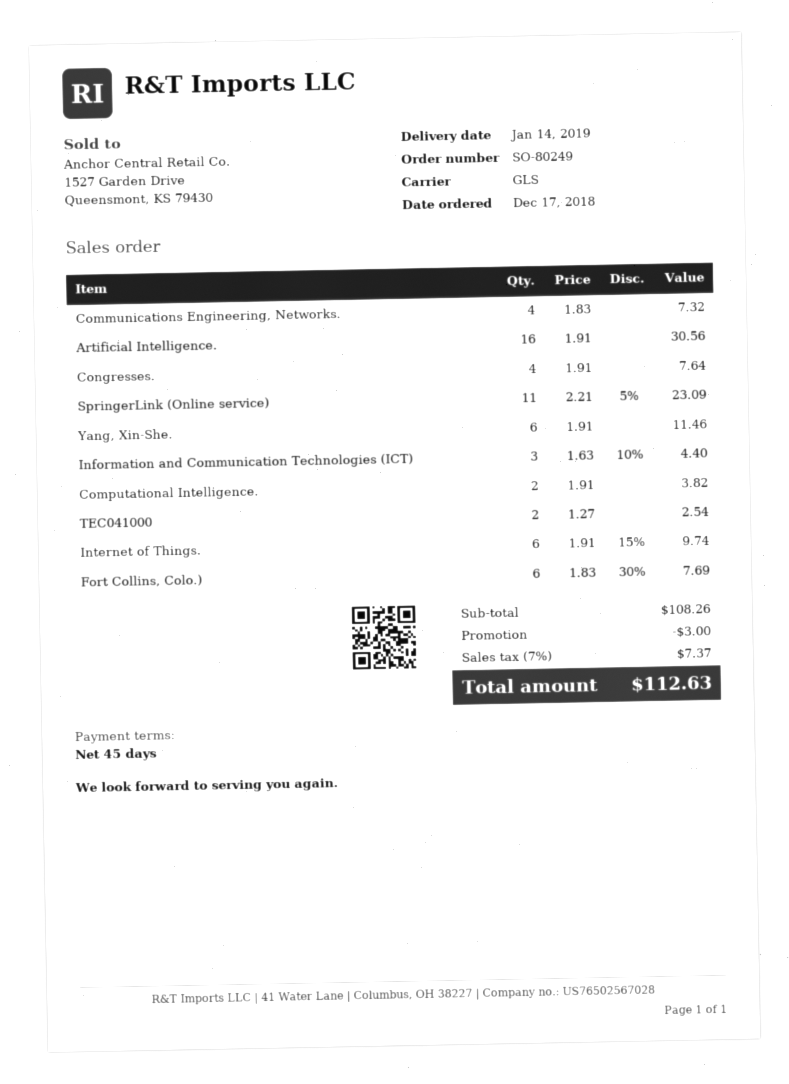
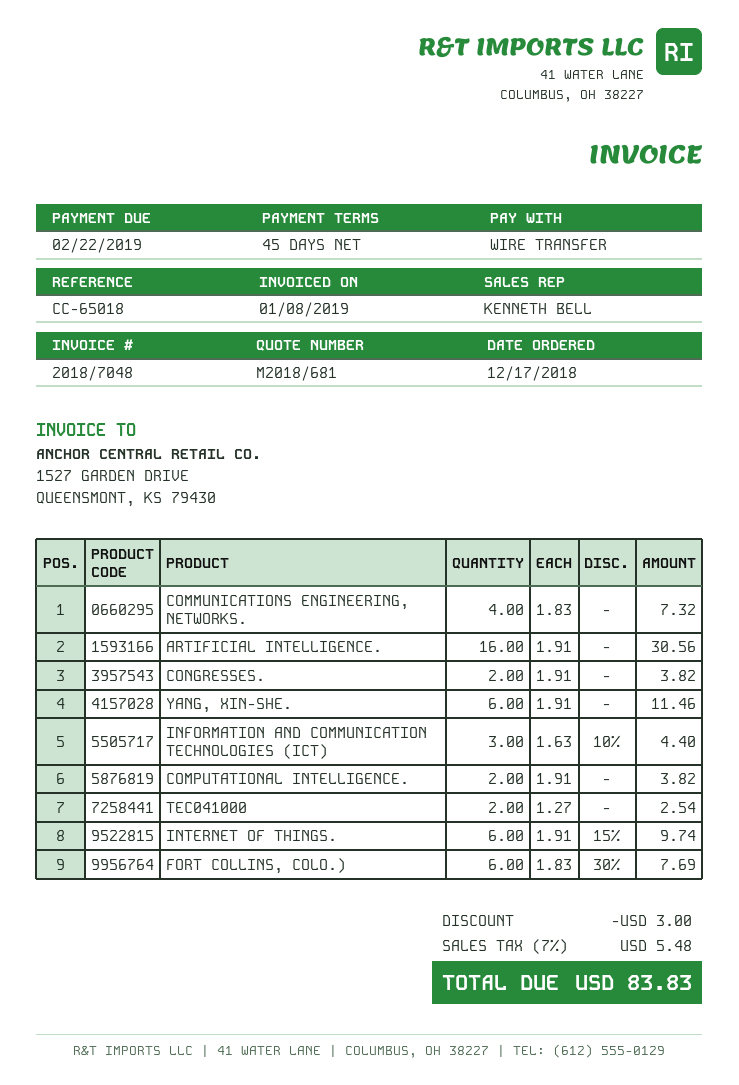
Congresses.: 4 x 1.91 = 7.64 -> 2 x 1.91 = 3.82
SpringerLink (Online service): 11 x 2.21 - 5% = 23.09 -> none
tax: 7% = 7.37 -> 7% = 5.48
total: 112.63 -> 83.83

